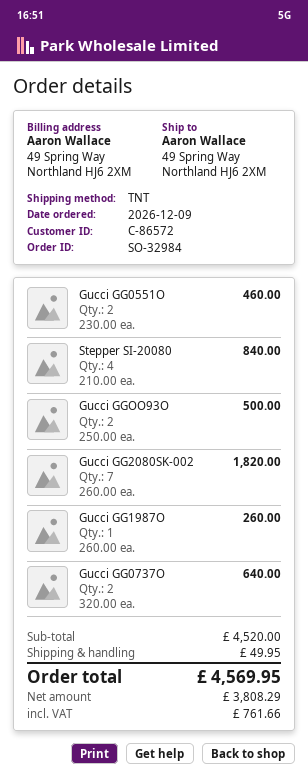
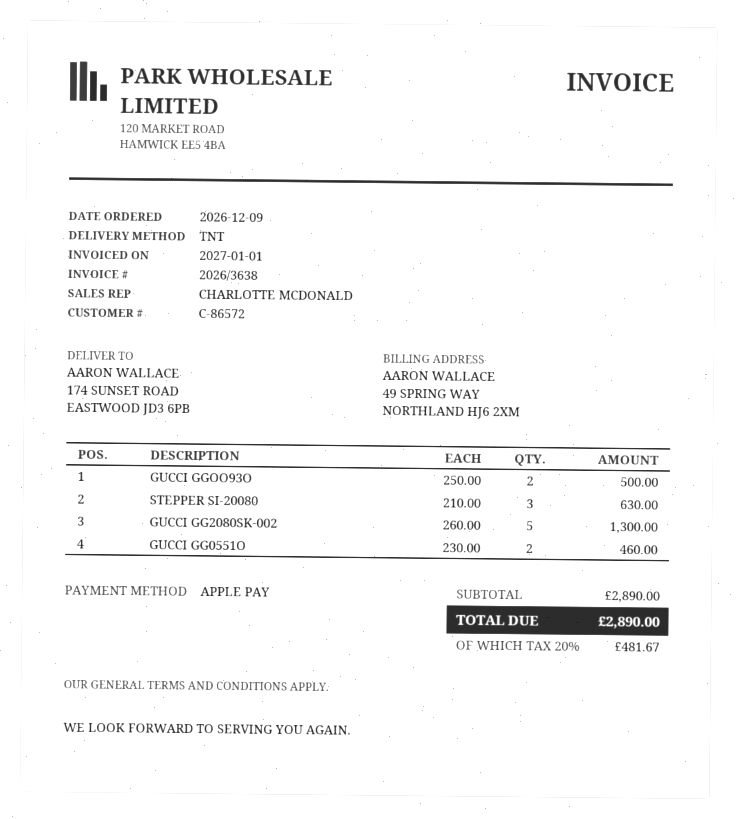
ship to: 49 Spring Way, Northland HJ6 2XM -> 174 SUNSET ROAD, EASTWOOD JD3 6PB
Stepper SI-20080: 4 x 210.00 = 840.00 -> 3 x 210.00 = 630.00
Gucci GG2080SK-002: 7 x 260.00 = 1820.00 -> 5 x 260.00 = 1300.00
Gucci GG1987O: 1 x 260.00 = 260.00 -> none
Gucci GG0737O: 2 x 320.00 = 640.00 -> none
subtotal: 4520.00 -> 2890.00
shipping: 49.95 -> none
tax: 761.66 -> 481.67
total: 4569.95 -> 2890.00

